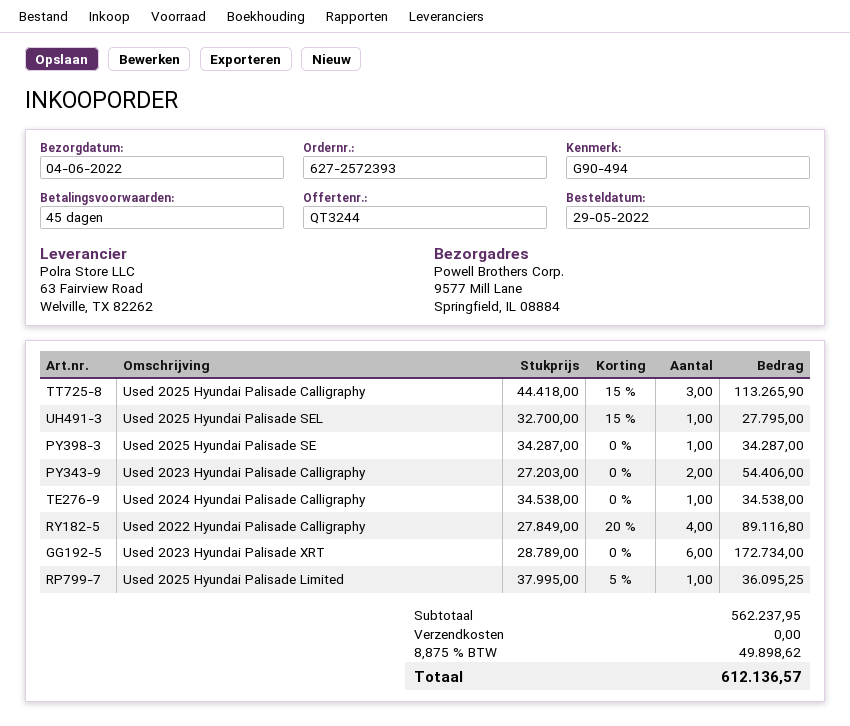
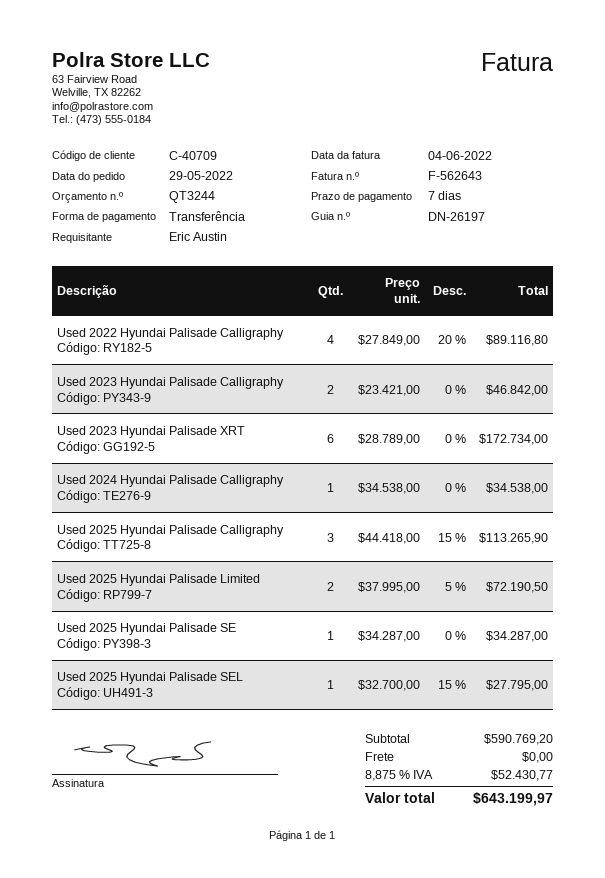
payment terms: 45 days -> 7 days
Used 2023 Hyundai Palisade Calligraphy: 2 x 27203.00 = 54406.00 -> 2 x 23421.00 = 46842.00
Used 2025 Hyundai Palisade Limited: 1 x 37995.00 - 5% = 36095.25 -> 2 x 37995.00 - 5% = 72190.50
subtotal: 562237.95 -> 590769.20
tax: 8.875% = 49898.62 -> 8.875% = 52430.77
total: 612136.57 -> 643199.97

